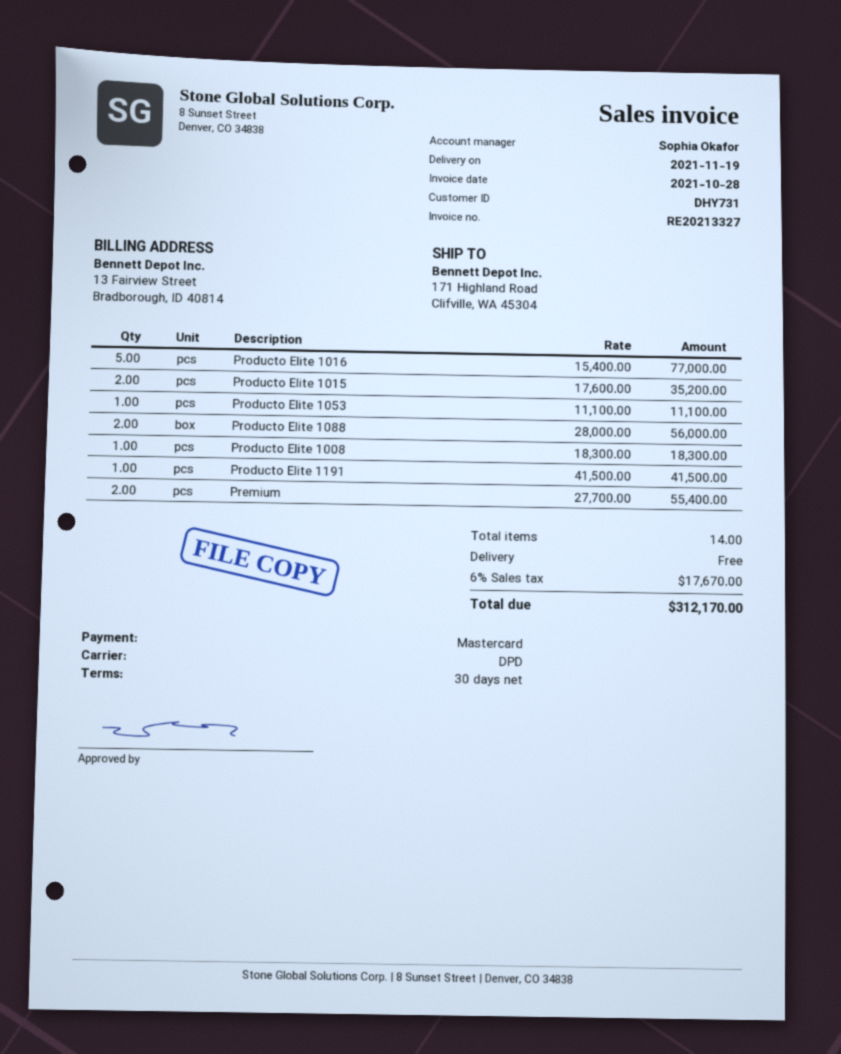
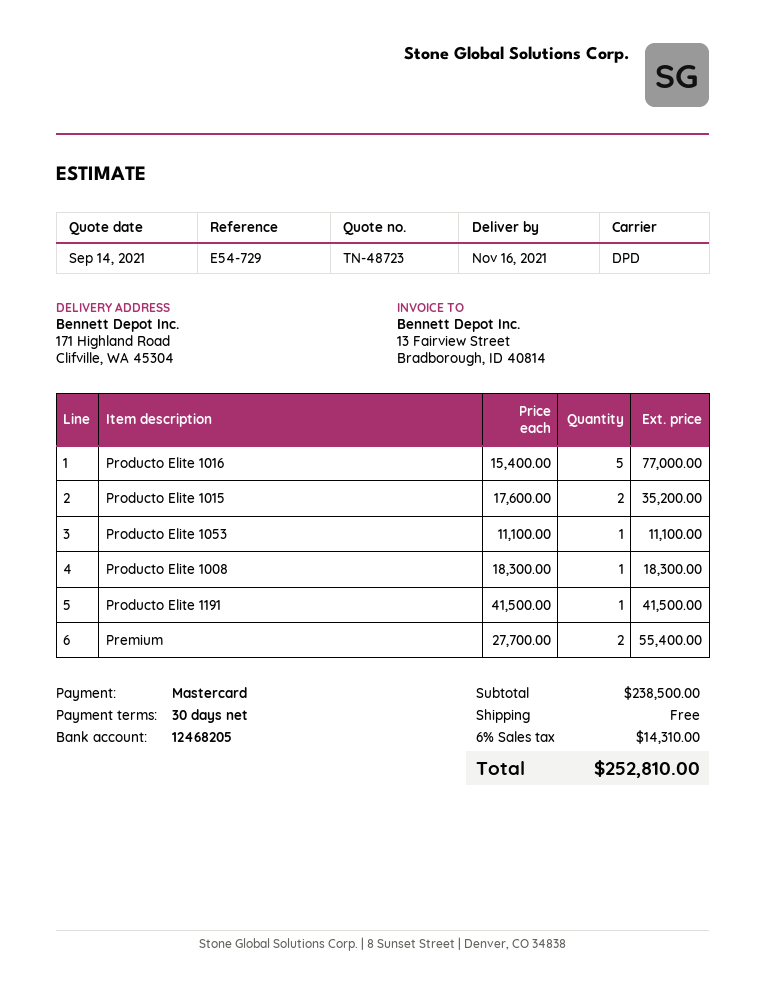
delivery date: 2021-11-19 -> 2021-11-16
Producto Elite 1088: 2 x 28000.00 = 56000.00 -> none
tax: 6% = 17670.00 -> 6% = 14310.00
total: 312170.00 -> 252810.00

